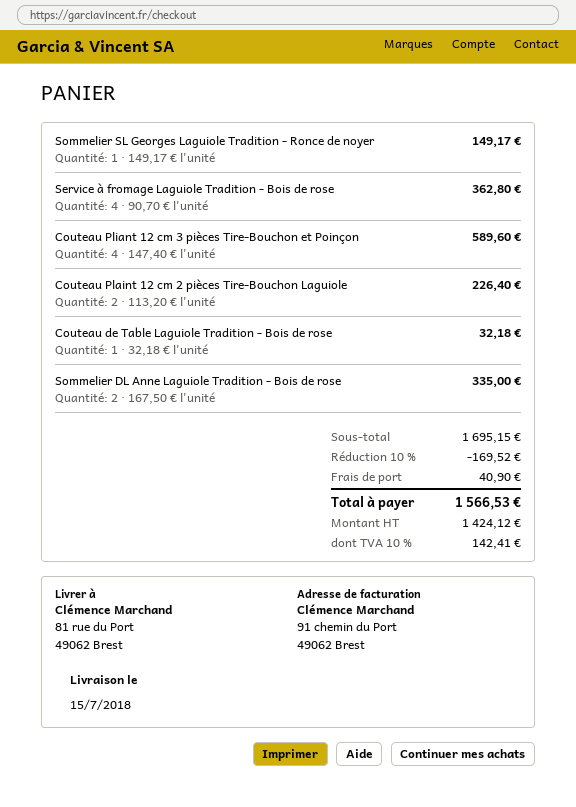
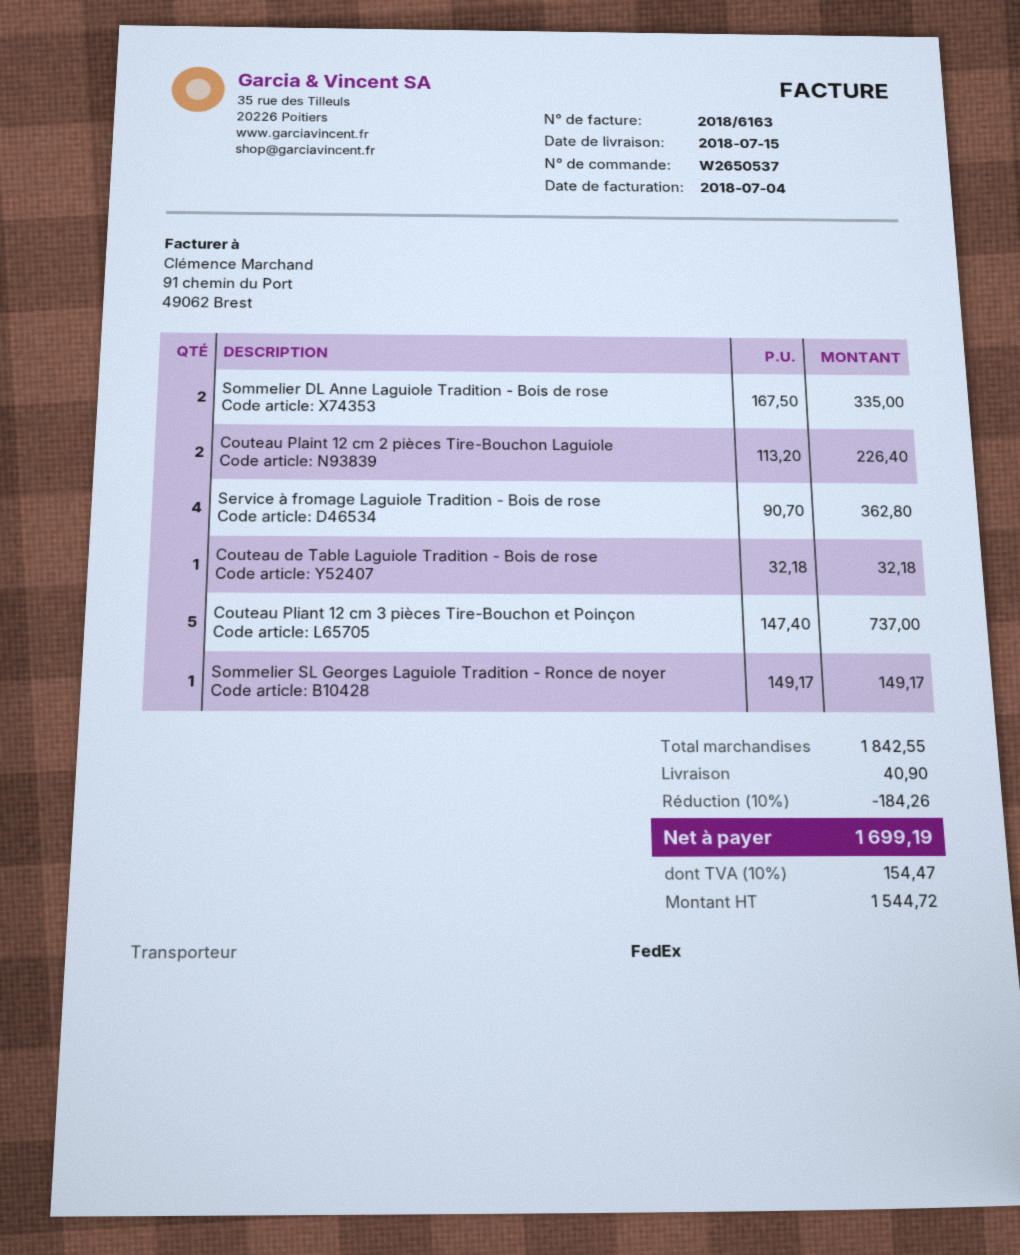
Couteau Pliant 12 cm 3 pièces Tire-Bouchon et Poinçon: 4 x 147.40 = 589.60 -> 5 x 147.40 = 737.00
subtotal: 1695.15 -> 1842.55
discount: 10% = 169.52 -> 10% = 184.26
net: 1424.12 -> 1544.72
tax: 10% = 142.41 -> 10% = 154.47
total: 1566.53 -> 1699.19

